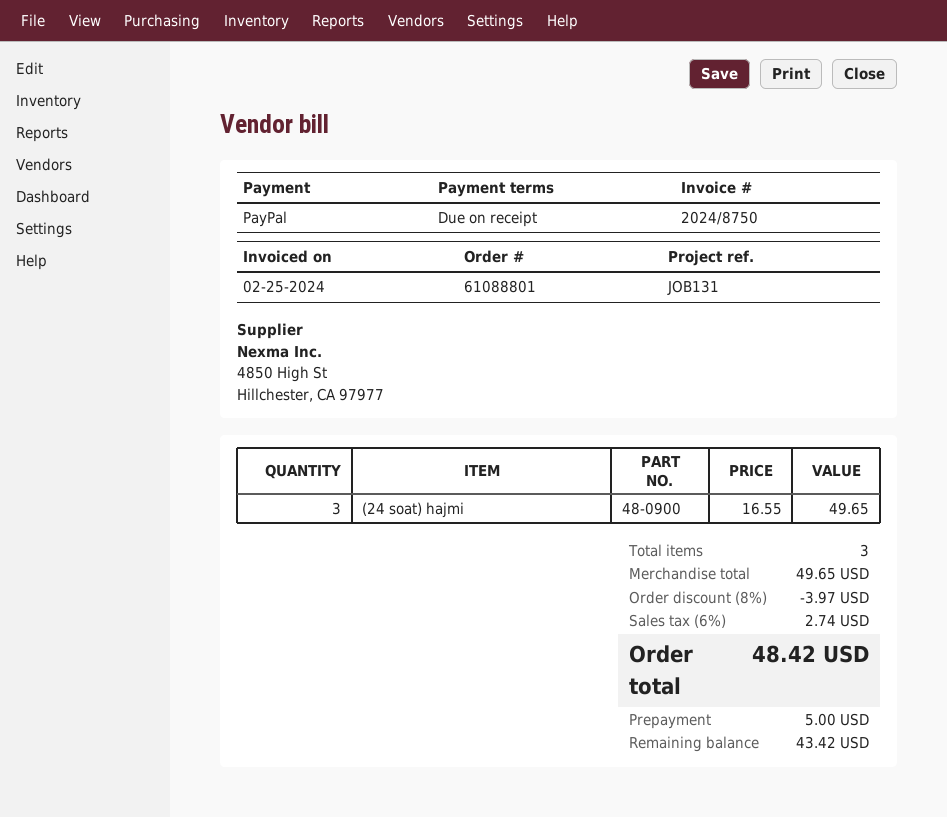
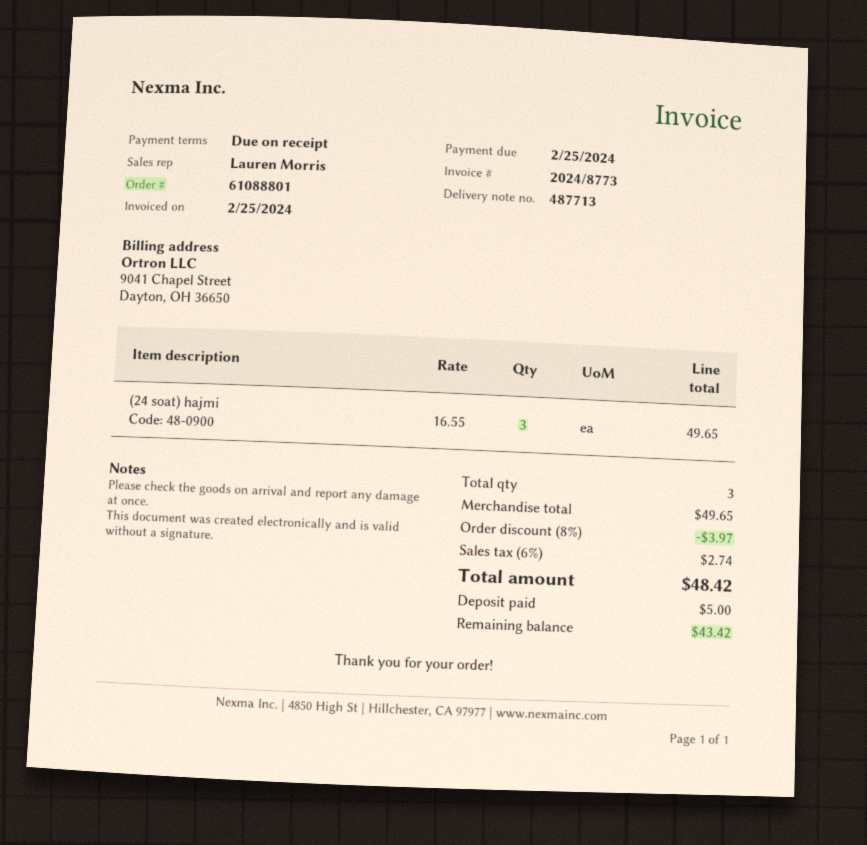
invoice number: 2024/8750 -> 2024/8773

